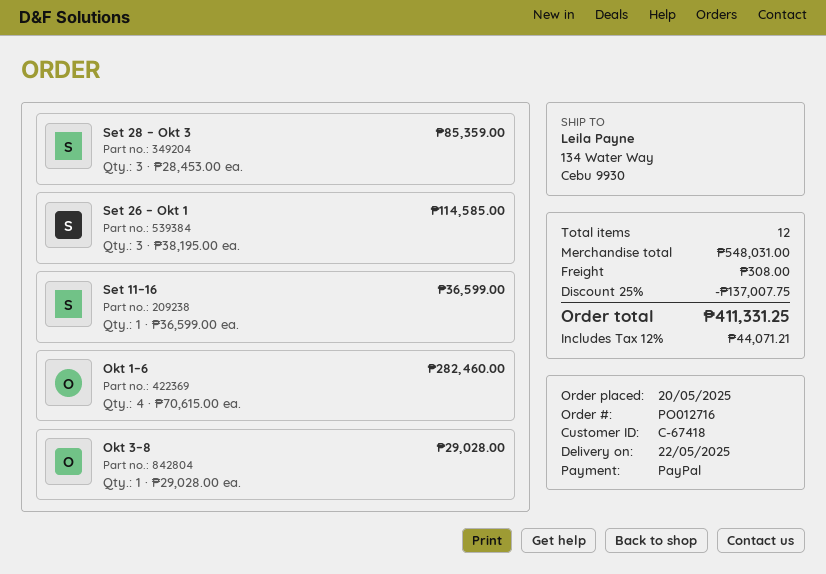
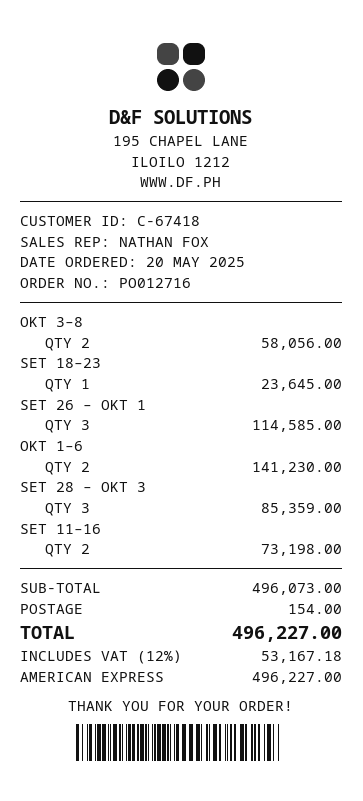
payment method: PayPal -> American Express
Set 11–16: 1 for 36599.00 -> 2 for 73198.00
Okt 1–6: 4 for 282460.00 -> 2 for 141230.00
Okt 3–8: 1 for 29028.00 -> 2 for 58056.00
SET 18–23: none -> 1 for 23645.00
subtotal: 548031.00 -> 496073.00
discount: 25% = 137007.75 -> none
shipping: 308.00 -> 154.00
tax: 12% = 44071.21 -> 12% = 53167.18
total: 411331.25 -> 496227.00

